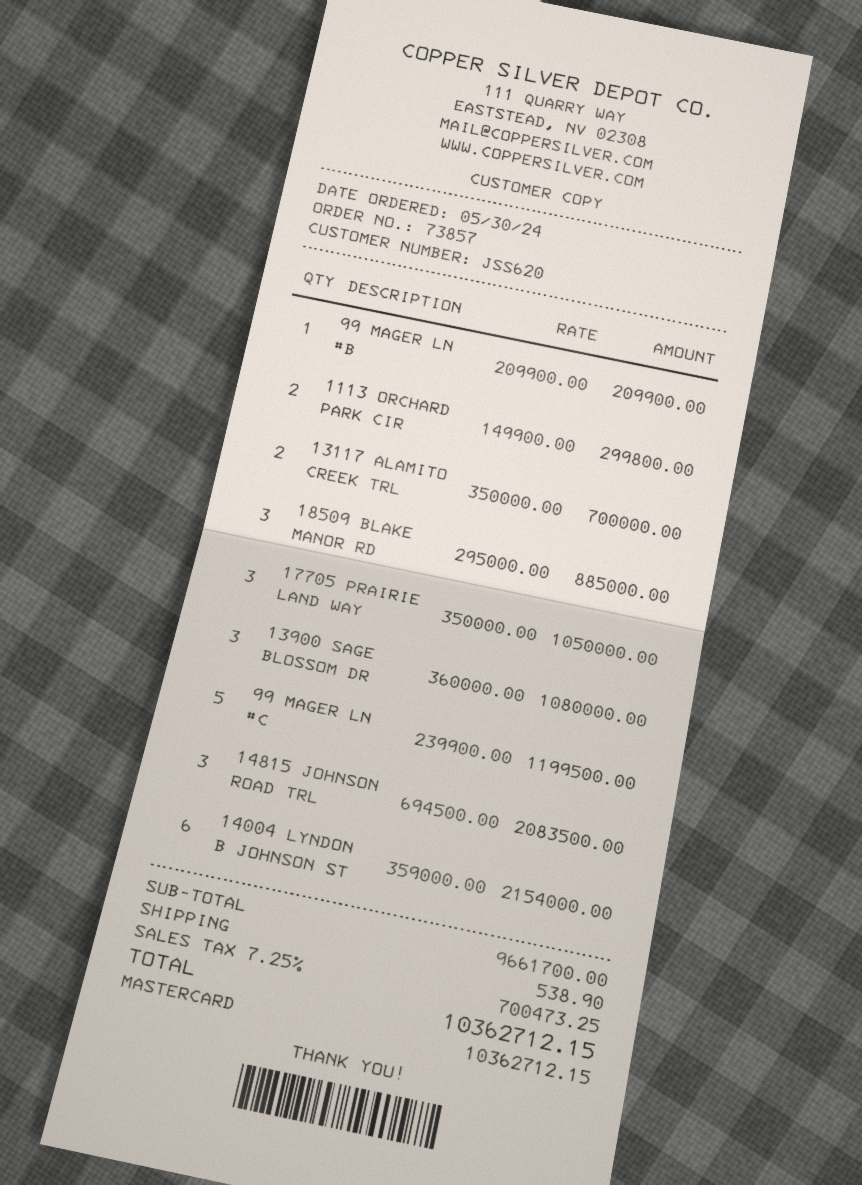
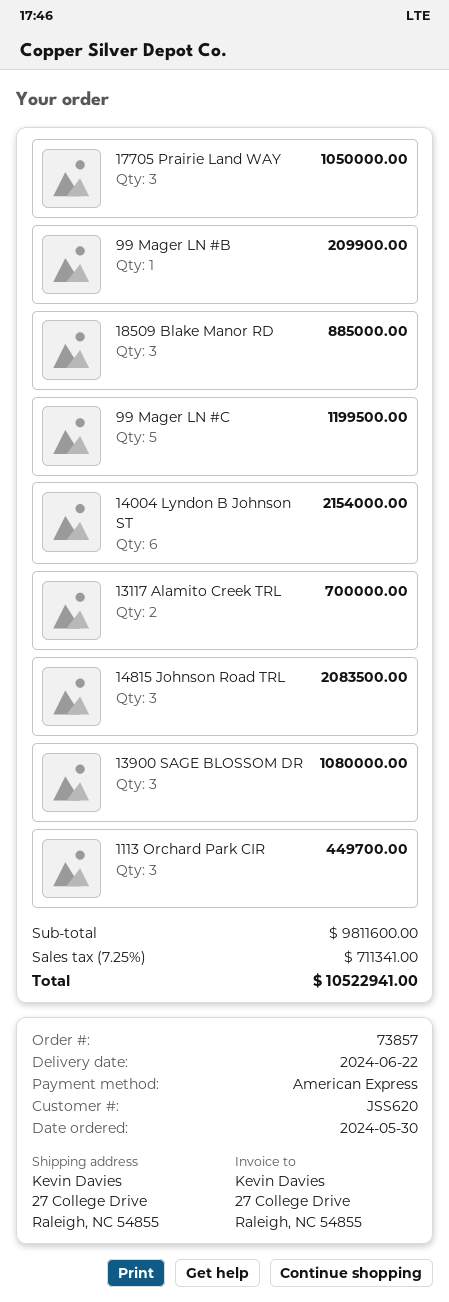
payment method: Mastercard -> American Express
1113 ORCHARD PARK CIR: 2 for 299800.00 -> 3 for 449700.00
subtotal: 9661700.00 -> 9811600.00
shipping: 538.90 -> none
tax: 7.25% = 700473.25 -> 7.25% = 711341.00
total: 10362712.15 -> 10522941.00

